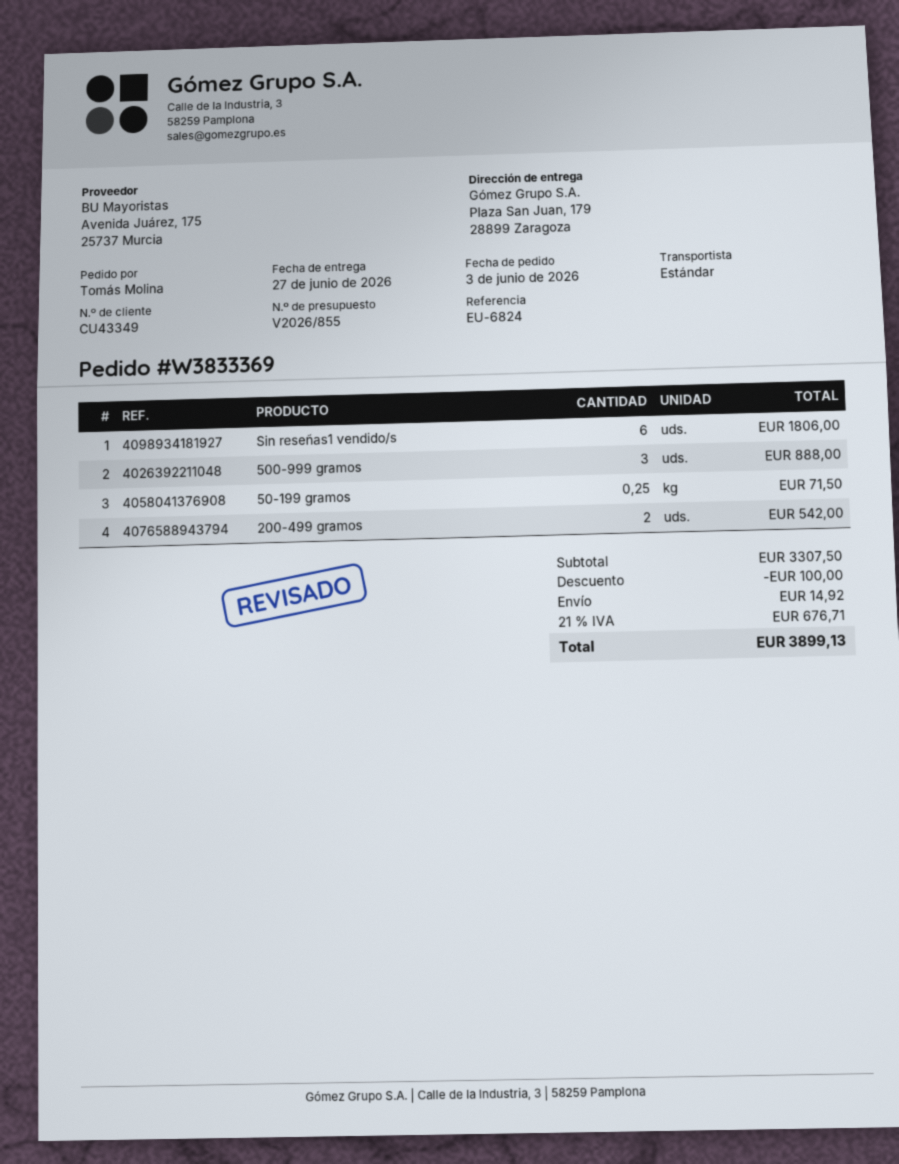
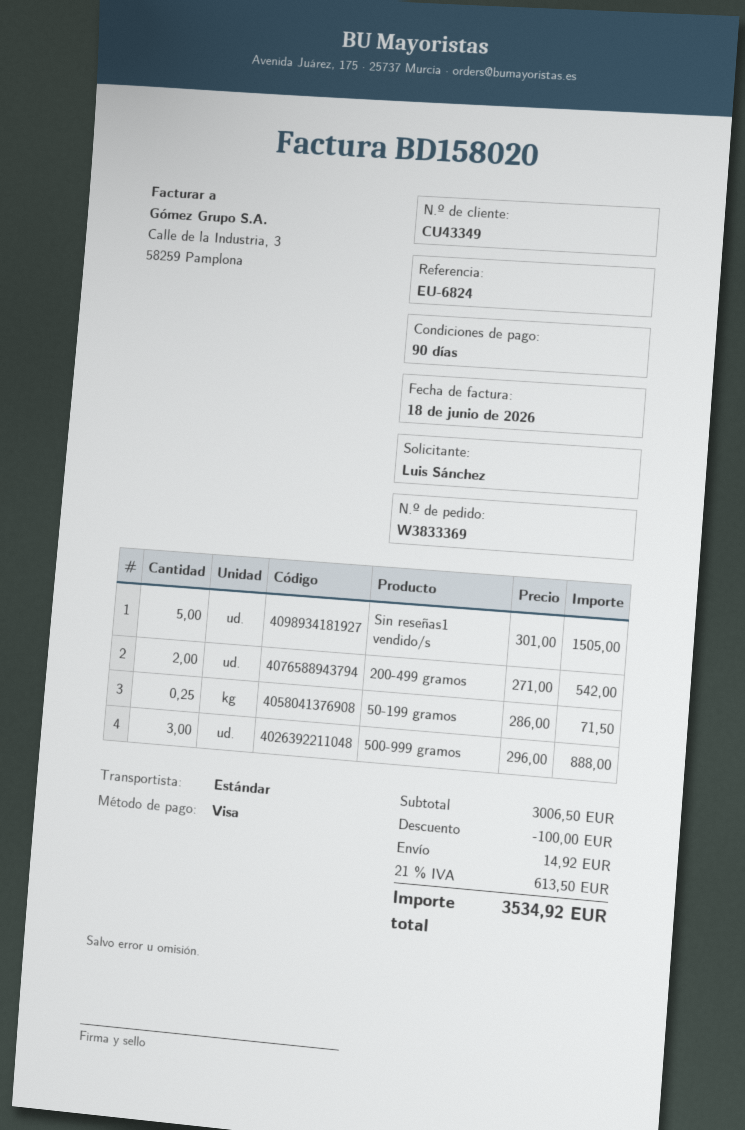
ordered by: Tomás Molina -> Luis Sánchez
Sin reseñas1 vendido/s: 6 for 1806.00 -> 5 for 1505.00
subtotal: 3307.50 -> 3006.50
tax: 21% = 676.71 -> 21% = 613.50
total: 3899.13 -> 3534.92

